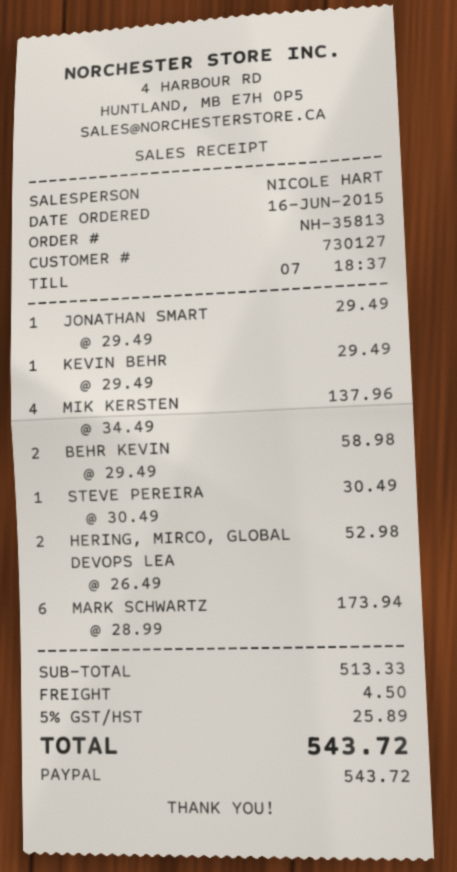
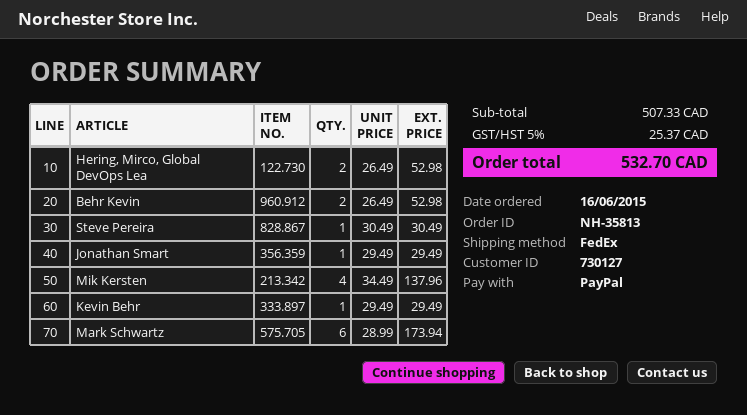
BEHR KEVIN: 2 x 29.49 = 58.98 -> 2 x 26.49 = 52.98
subtotal: 513.33 -> 507.33
shipping: 4.50 -> none
tax: 5% = 25.89 -> 5% = 25.37
total: 543.72 -> 532.70

